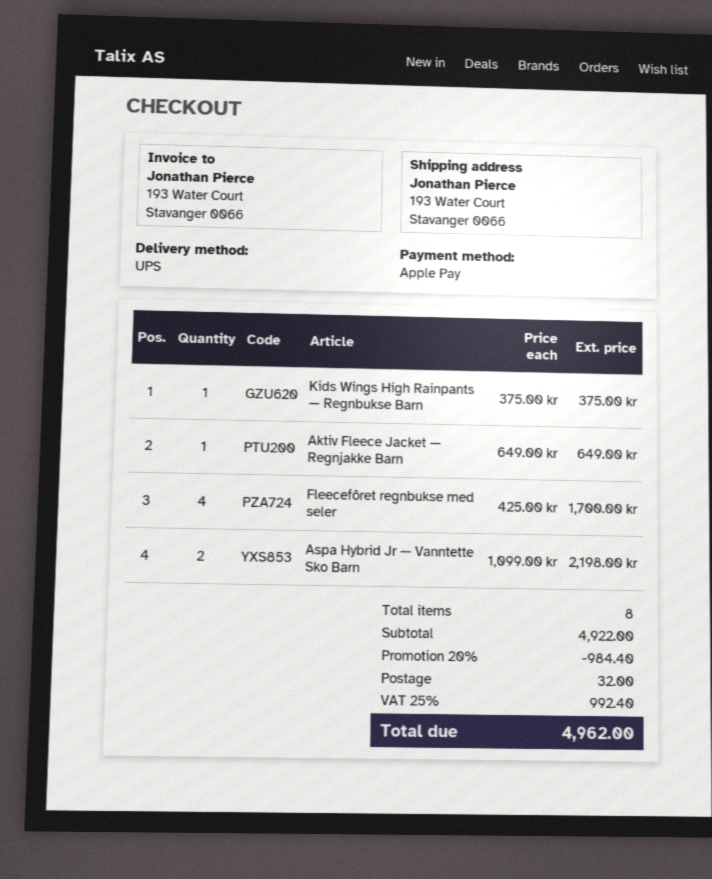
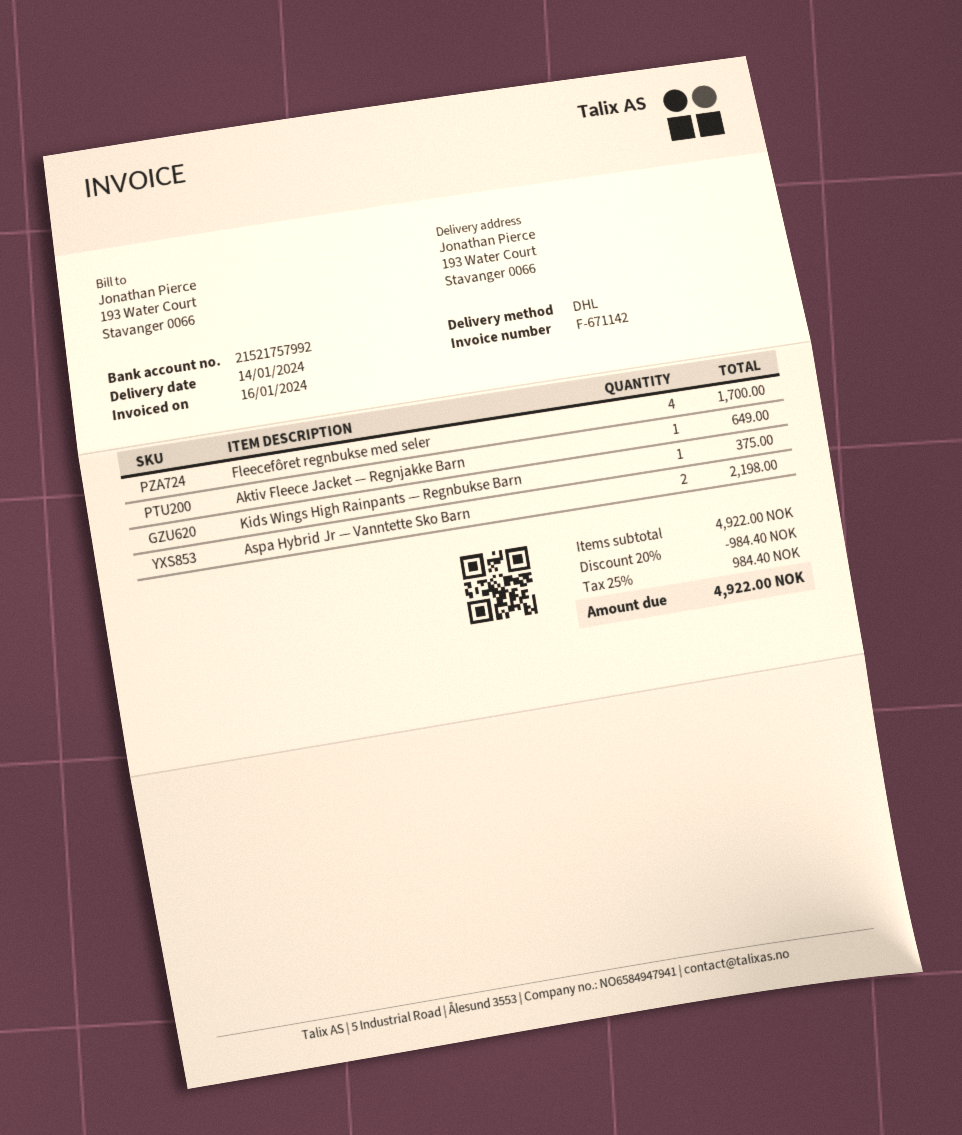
shipping method: UPS -> DHL
shipping: 32.00 -> none
tax: 25% = 992.40 -> 25% = 984.40
total: 4962.00 -> 4922.00

